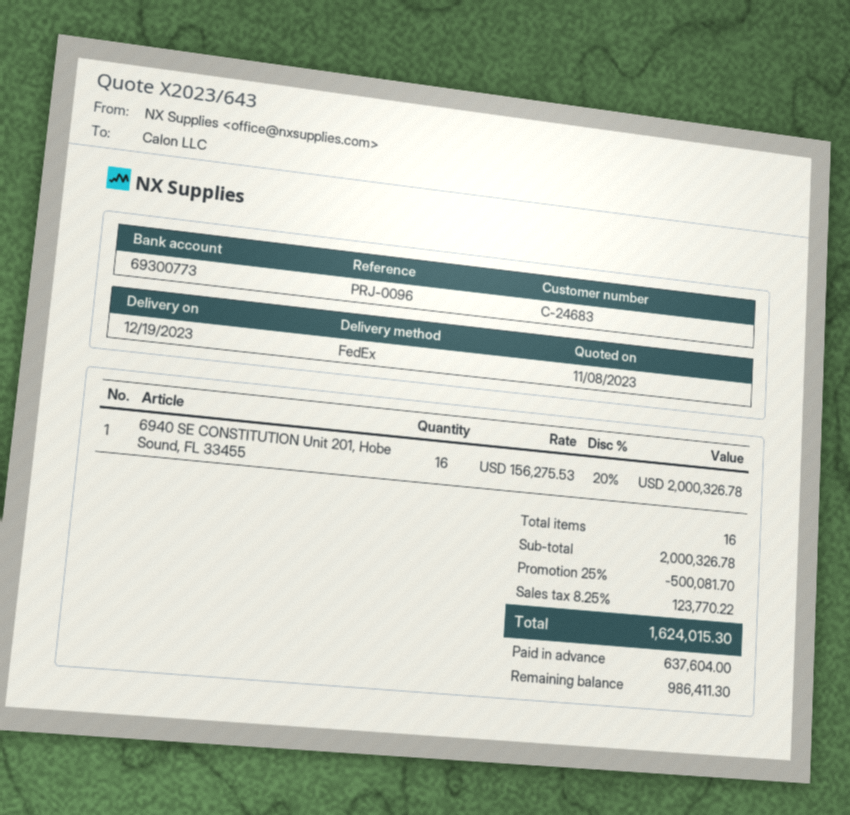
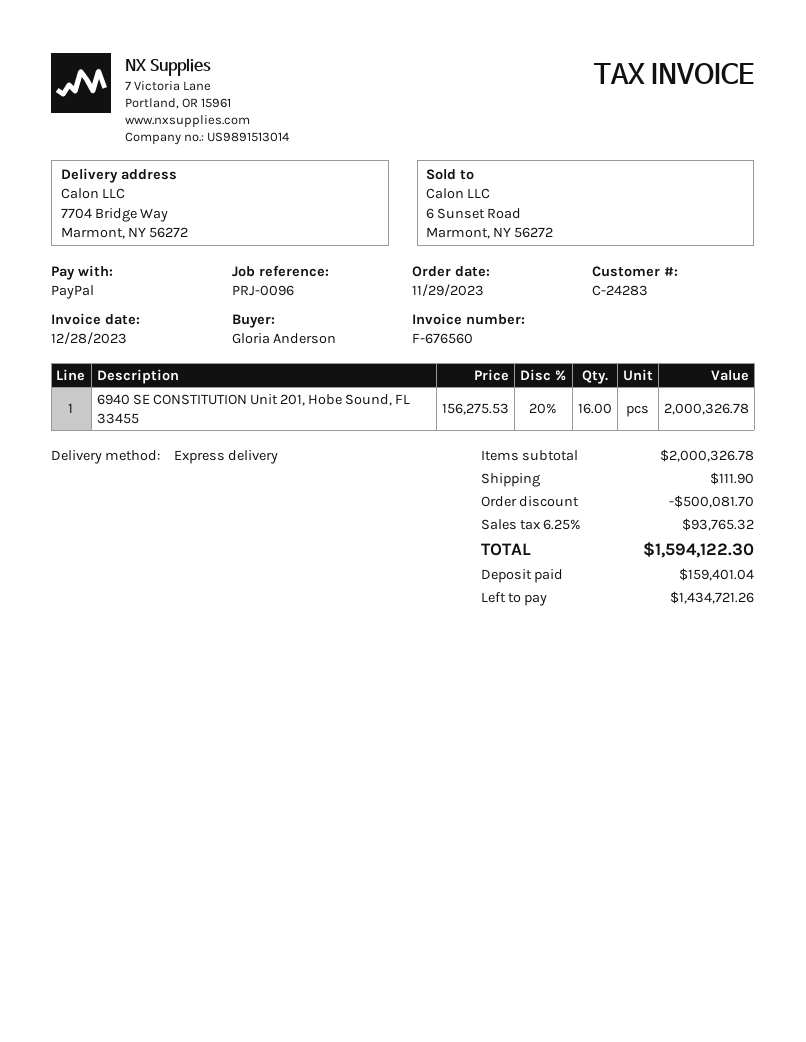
customer number: C-24683 -> C-24283
shipping method: FedEx -> express
shipping: none -> 111.90
tax: 8.25% = 123770.22 -> 6.25% = 93765.32
total: 1624015.30 -> 1594122.30
deposit: 637604.00 -> 159401.04
balance: 986411.30 -> 1434721.26

